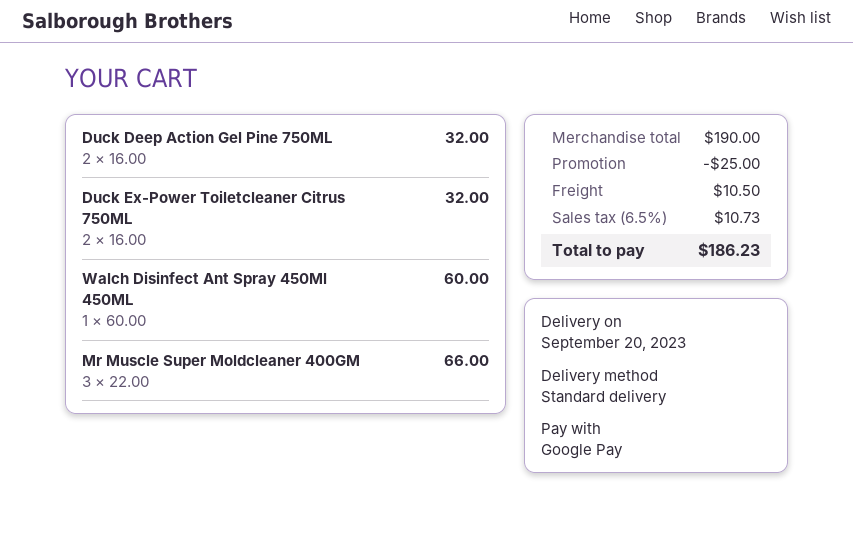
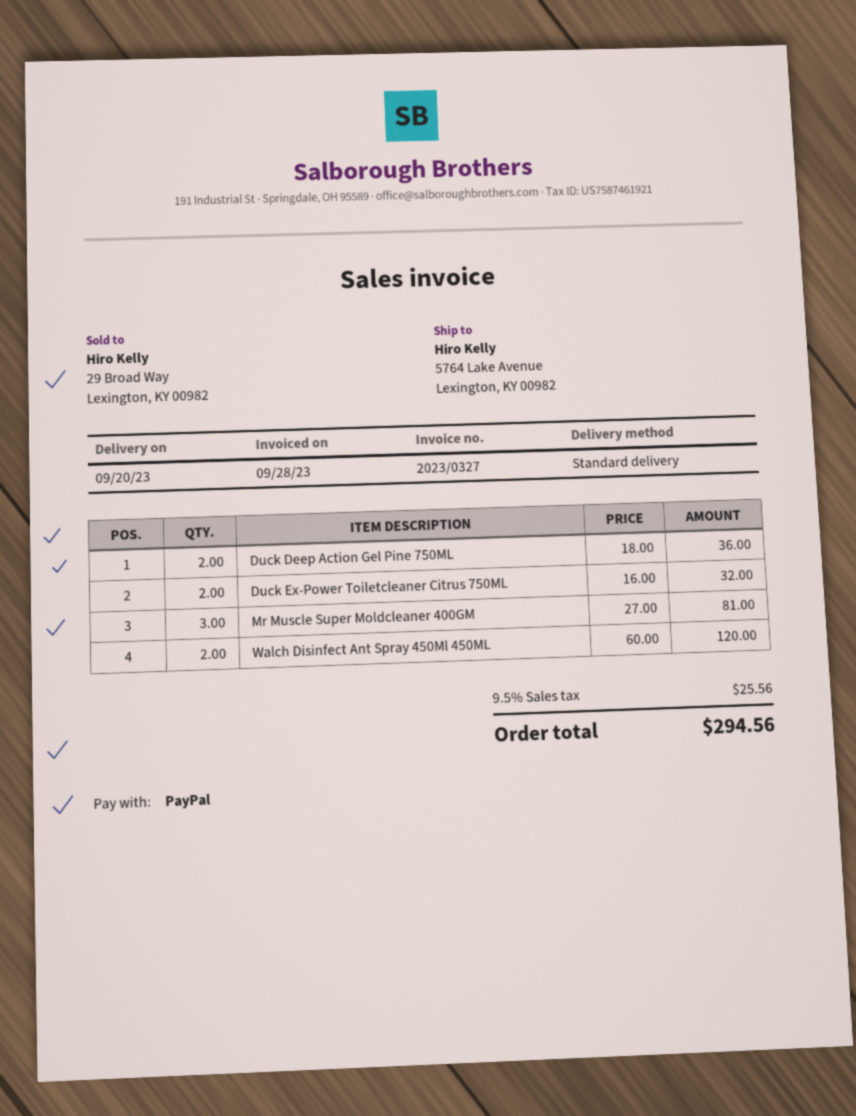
payment method: Google Pay -> PayPal
Duck Deep Action Gel Pine 750ML: 2 x 16.00 = 32.00 -> 2 x 18.00 = 36.00
Walch Disinfect Ant Spray 450Ml 450ML: 1 x 60.00 = 60.00 -> 2 x 60.00 = 120.00
Mr Muscle Super Moldcleaner 400GM: 3 x 22.00 = 66.00 -> 3 x 27.00 = 81.00
discount: 25.00 -> none
shipping: 10.50 -> none
tax: 6.5% = 10.73 -> 9.5% = 25.56
total: 186.23 -> 294.56

